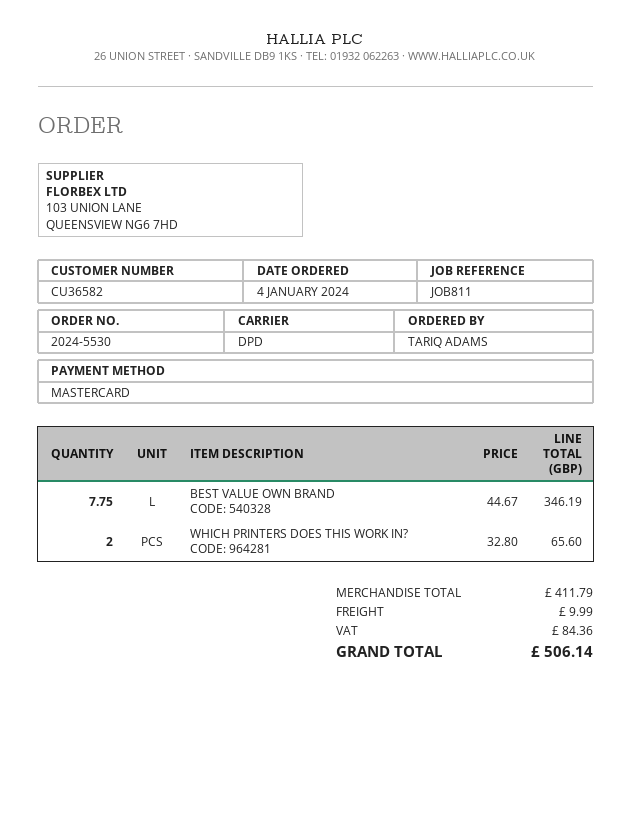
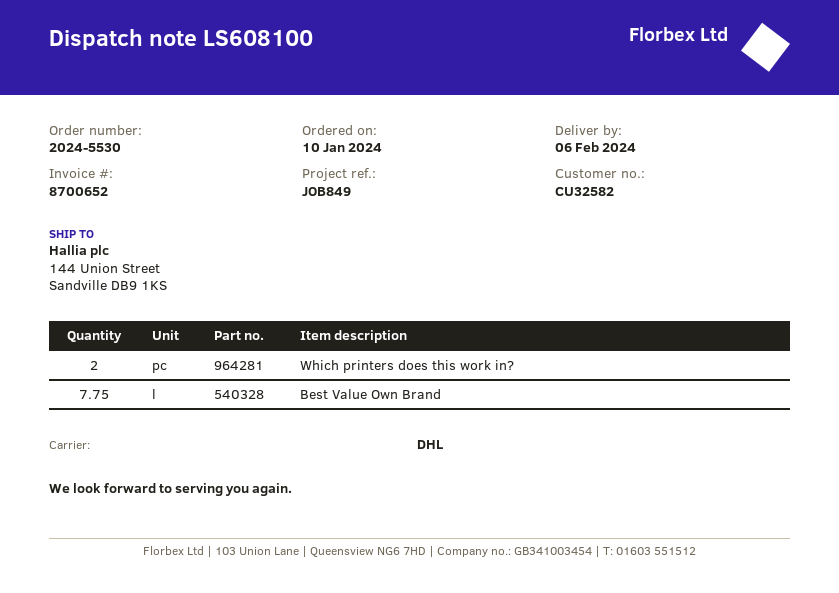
order date: 2024-01-04 -> 2024-01-10
customer number: CU36582 -> CU32582
reference: JOB811 -> JOB849
shipping method: DPD -> DHL

